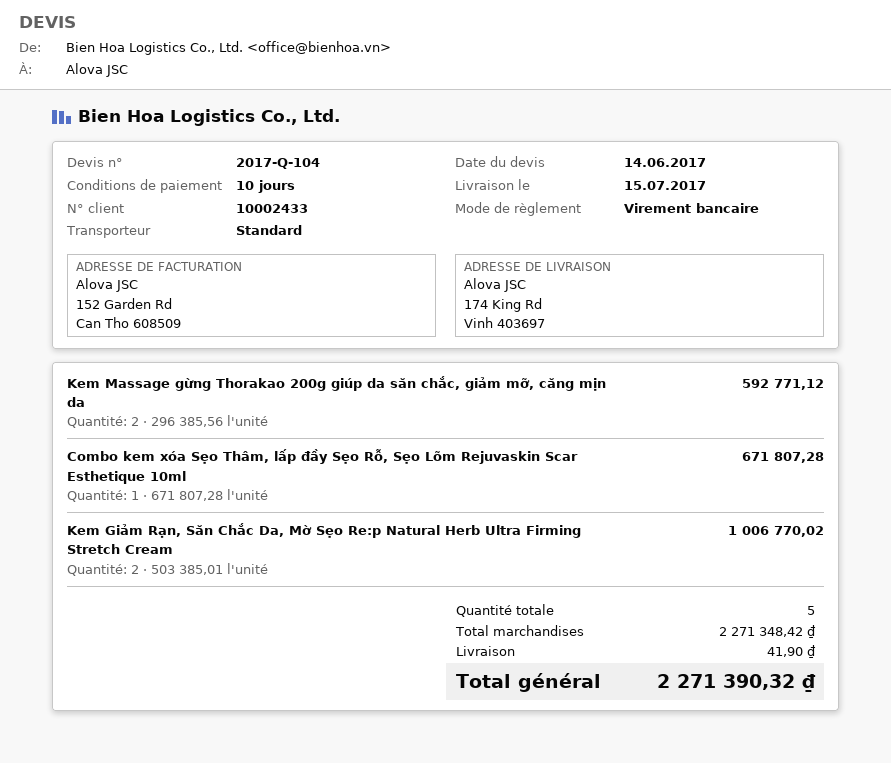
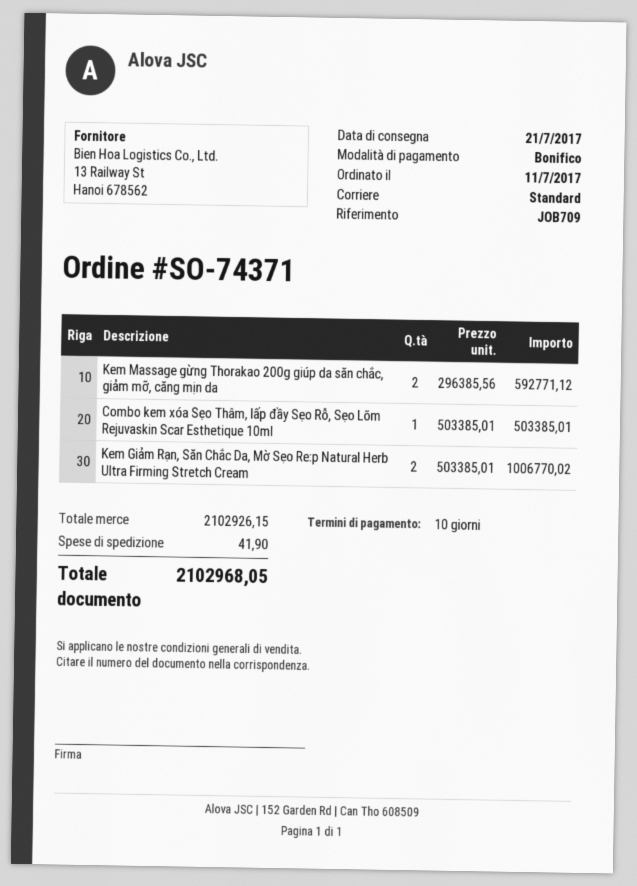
delivery date: 2017-07-15 -> 2017-07-21
Combo kem xóa Sẹo Thâm, lấp đầy Sẹo Rỗ, Sẹo Lõm Rejuvaskin Scar Esthetique 10ml: 1 x 671807.28 = 671807.28 -> 1 x 503385.01 = 503385.01
subtotal: 2271348.42 -> 2102926.15
total: 2271390.32 -> 2102968.05

